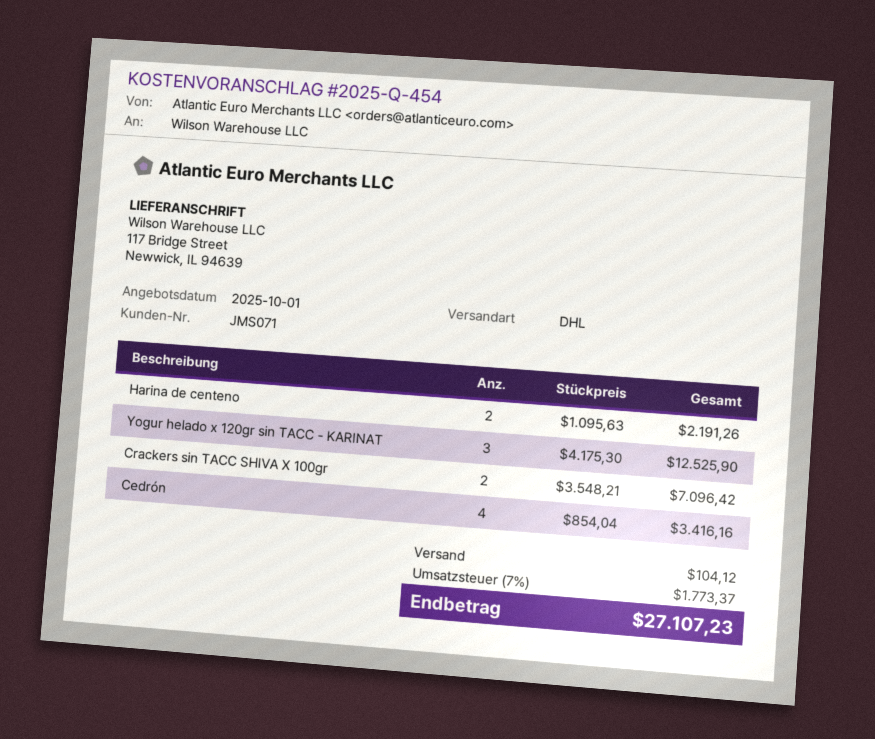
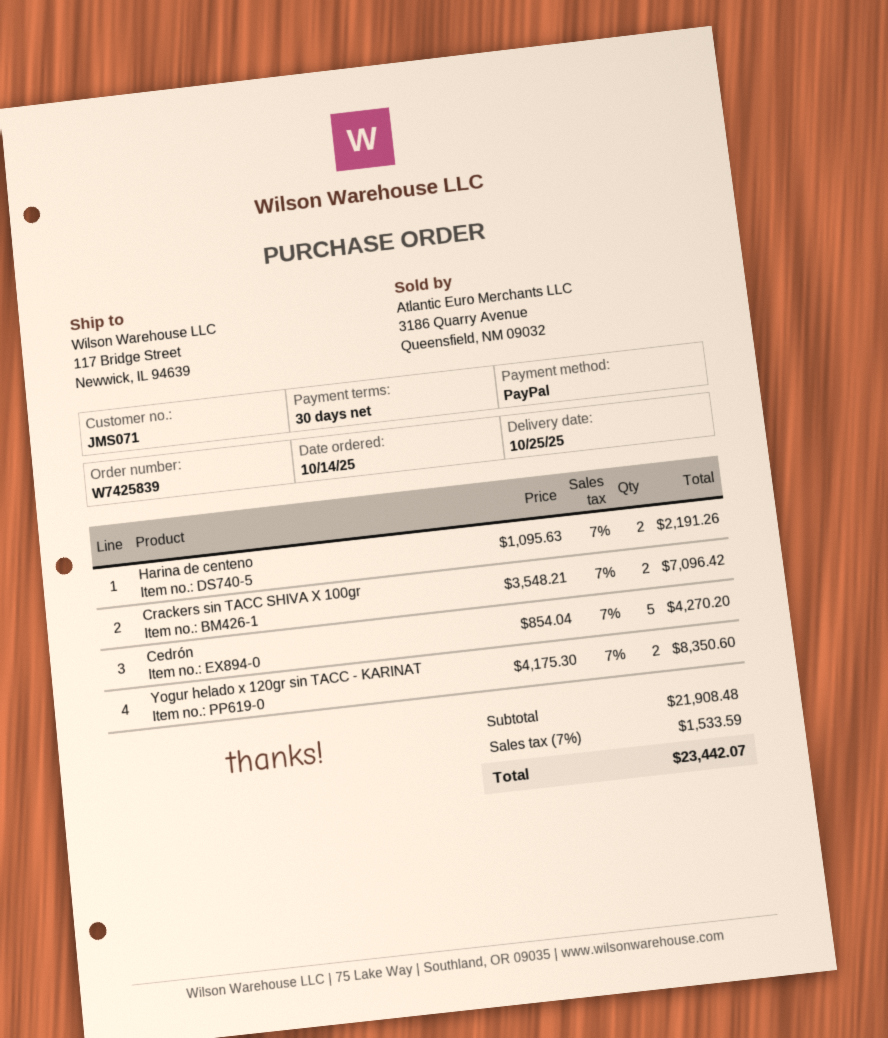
Yogur helado x 120gr sin TACC - KARINAT: 3 x 4175.30 = 12525.90 -> 2 x 4175.30 = 8350.60
Cedrón: 4 x 854.04 = 3416.16 -> 5 x 854.04 = 4270.20
shipping: 104.12 -> none
tax: 7% = 1773.37 -> 7% = 1533.59
total: 27107.23 -> 23442.07

